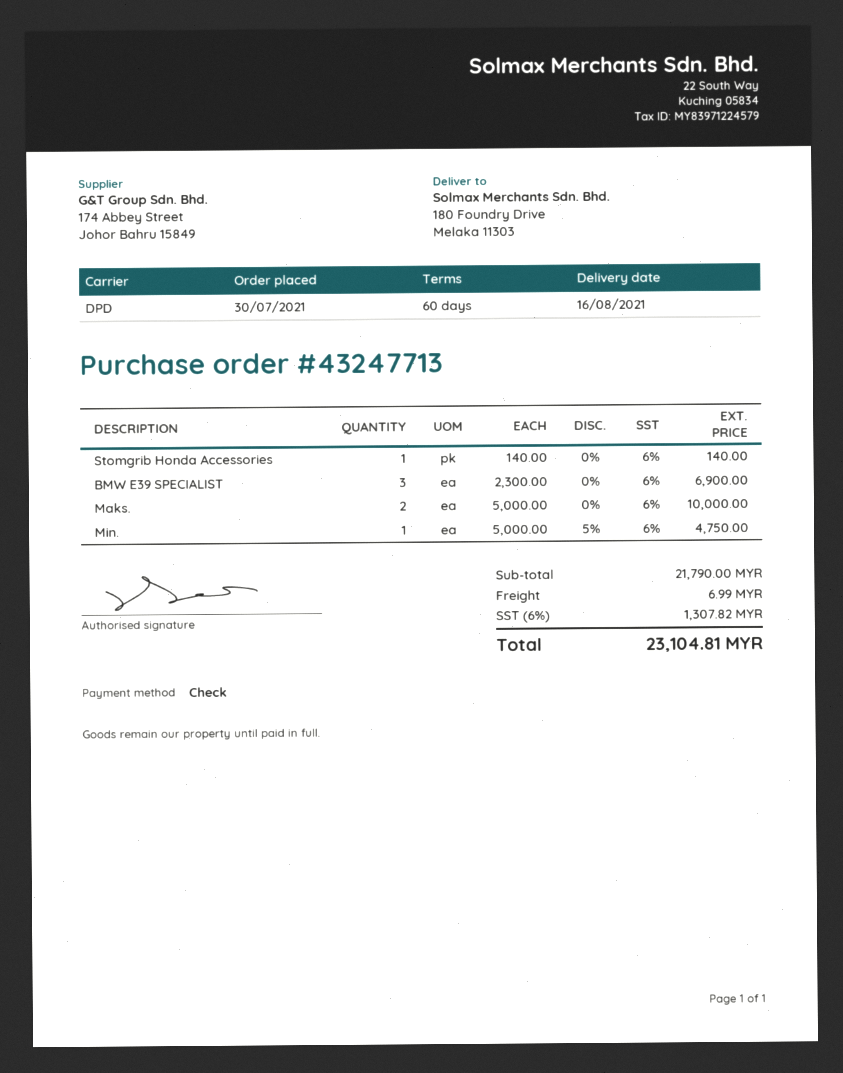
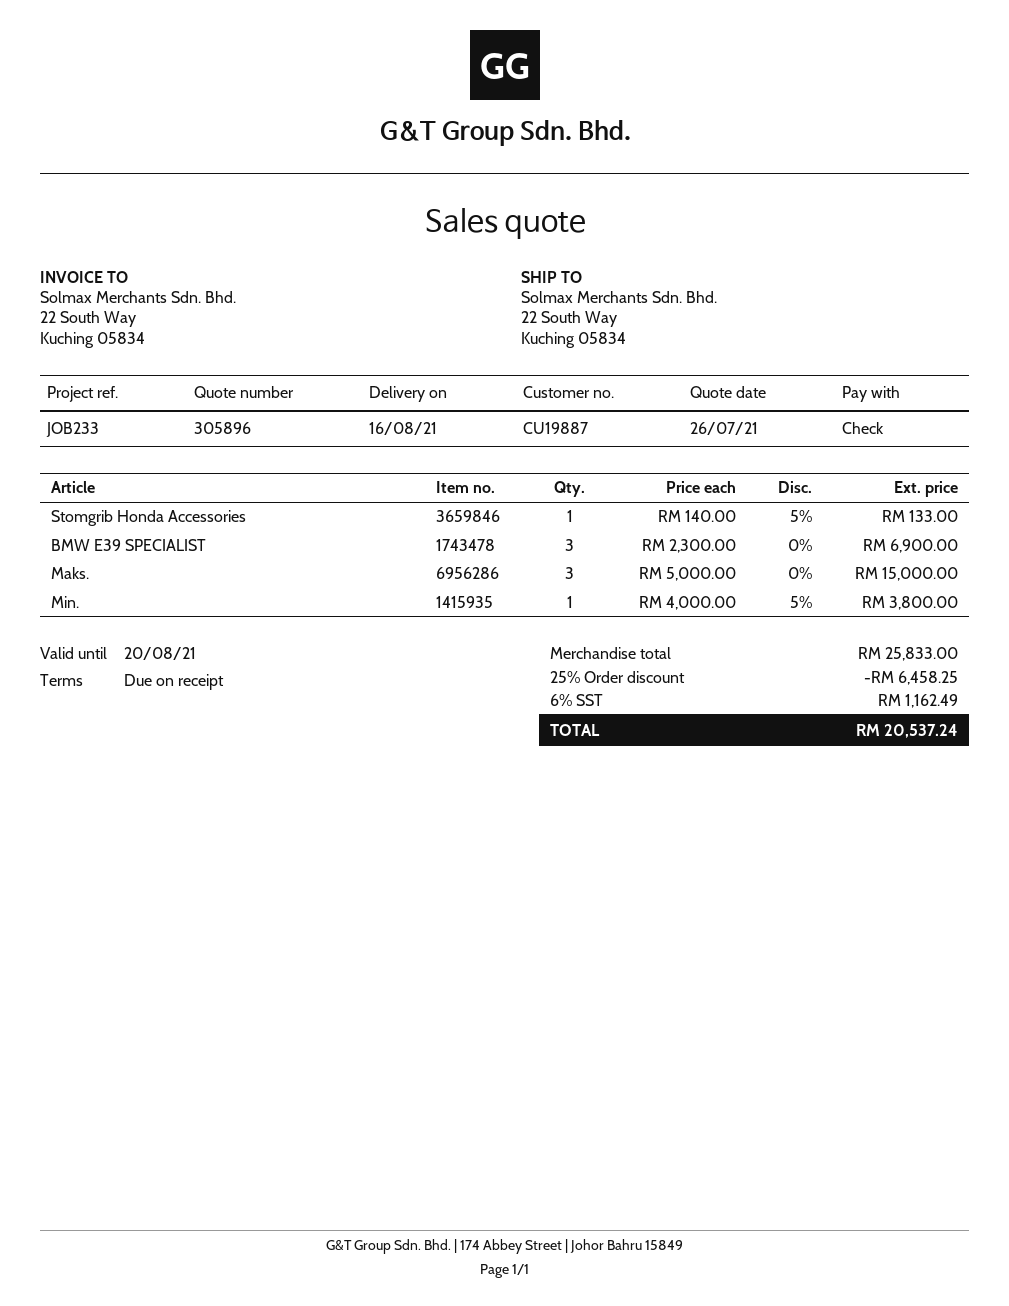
payment terms: 60 days -> on receipt
ship to: 180 Foundry Drive, Melaka 11303 -> 22 South Way, Kuching 05834
Stomgrib Honda Accessories: 1 x 140.00 = 140.00 -> 1 x 140.00 - 5% = 133.00
Maks.: 2 x 5000.00 = 10000.00 -> 3 x 5000.00 = 15000.00
Min.: 1 x 5000.00 - 5% = 4750.00 -> 1 x 4000.00 - 5% = 3800.00
subtotal: 21790.00 -> 25833.00
discount: none -> 25% = 6458.25
shipping: 6.99 -> none
tax: 6% = 1307.82 -> 6% = 1162.49
total: 23104.81 -> 20537.24

